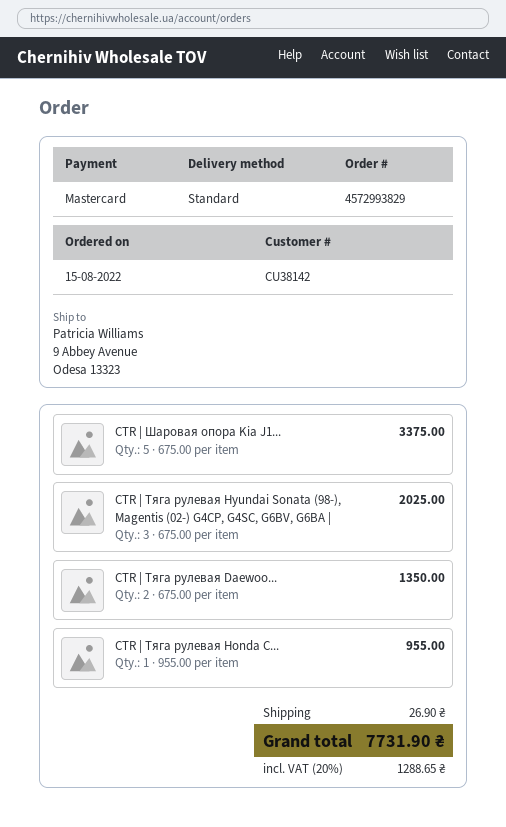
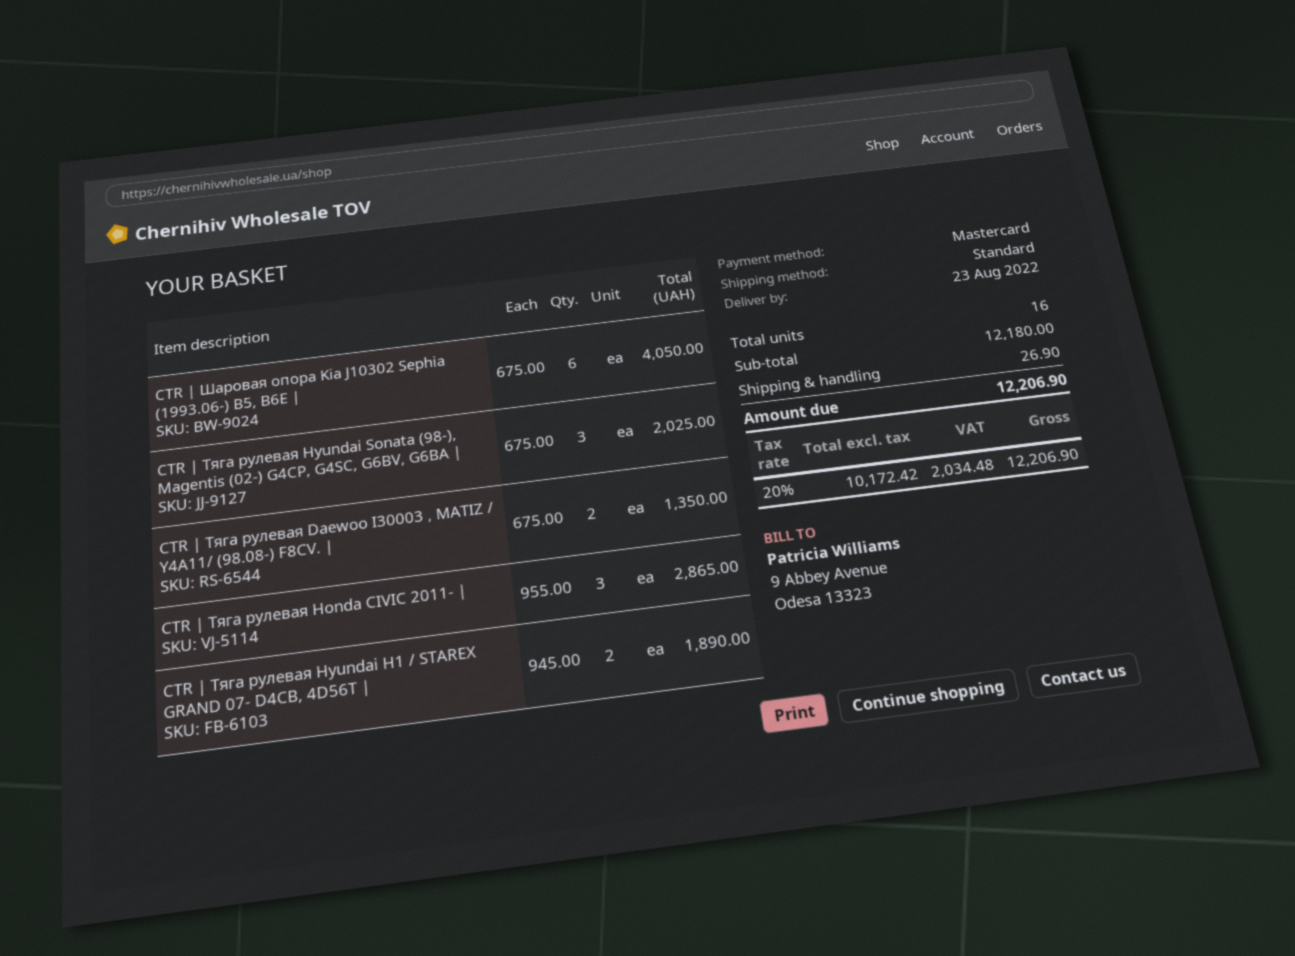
CTR | Шаровая опора Kia J1...: 5 x 675.00 = 3375.00 -> 6 x 675.00 = 4050.00
CTR | Тяга рулевая Honda C...: 1 x 955.00 = 955.00 -> 3 x 955.00 = 2865.00
CTR | Тяга рулевая Hyundai H1 / STAREX GRAND 07- D4CB, 4D56T |: none -> 2 x 945.00 = 1890.00
tax: 20% = 1288.65 -> 20% = 2034.48
total: 7731.90 -> 12206.90

